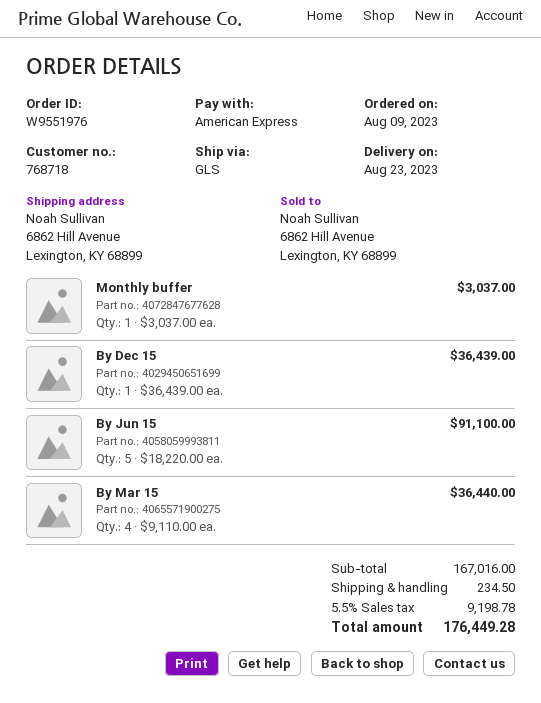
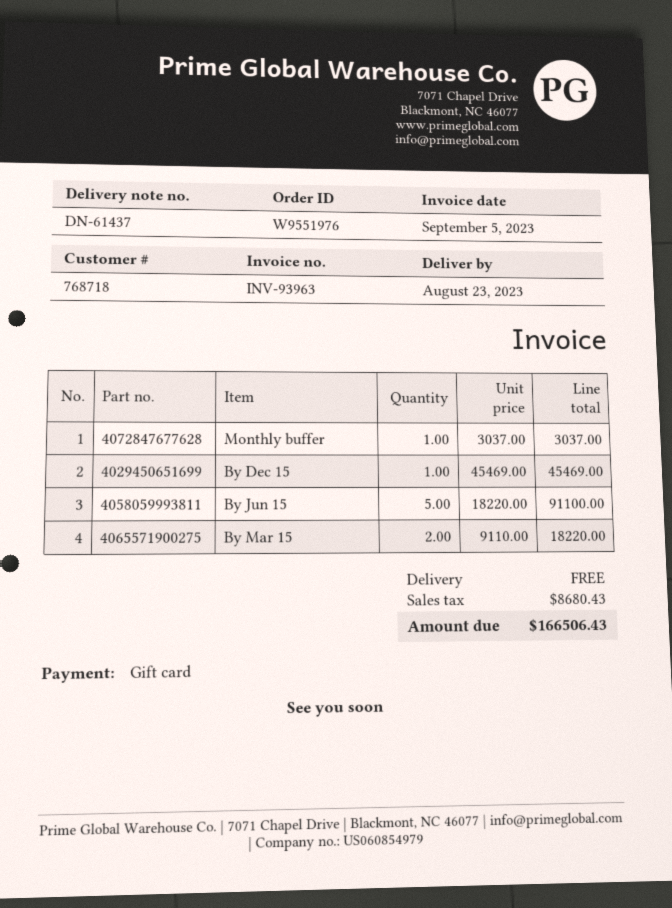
payment method: American Express -> gift card
By Dec 15: 1 x 36439.00 = 36439.00 -> 1 x 45469.00 = 45469.00
By Mar 15: 4 x 9110.00 = 36440.00 -> 2 x 9110.00 = 18220.00
shipping: 234.50 -> 0.00
tax: 9198.78 -> 8680.43
total: 176449.28 -> 166506.43

